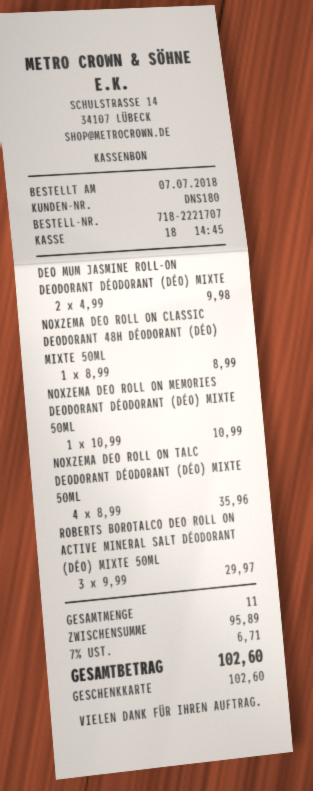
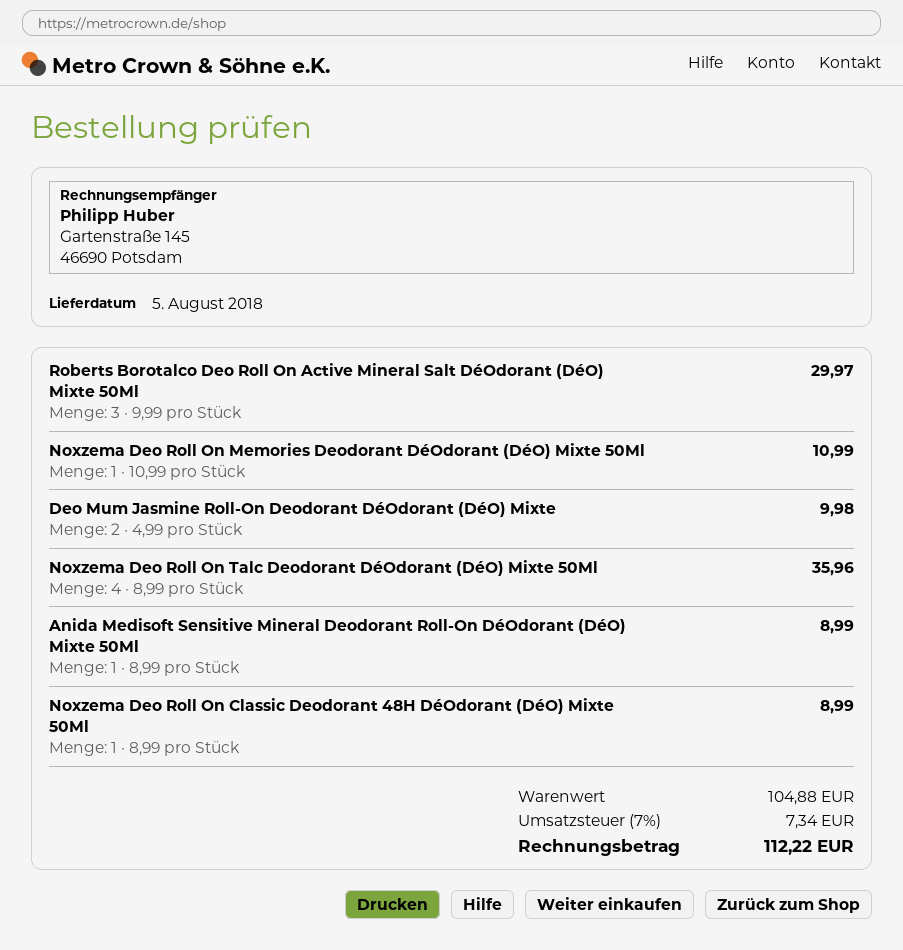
Anida Medisoft Sensitive Mineral Deodorant Roll-On DéOdorant (DéO) Mixte 50Ml: none -> 1 x 8.99 = 8.99
subtotal: 95.89 -> 104.88
tax: 7% = 6.71 -> 7% = 7.34
total: 102.60 -> 112.22

